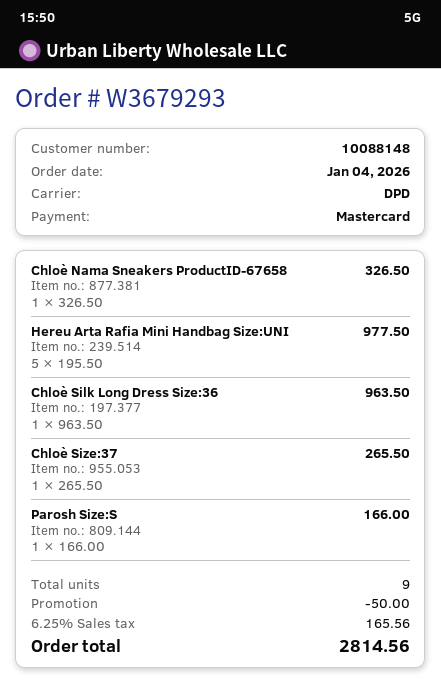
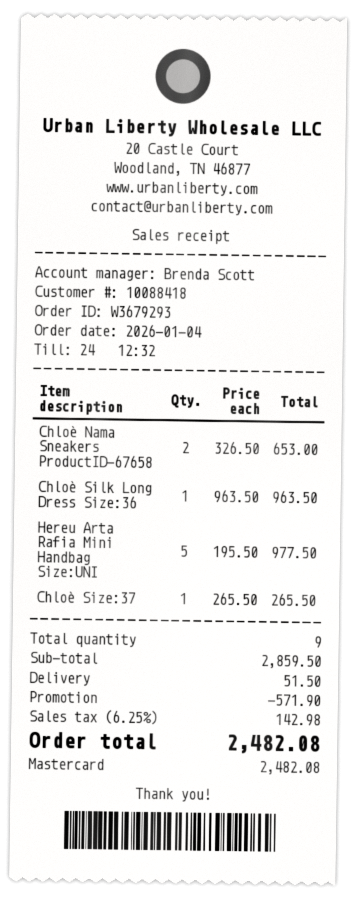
customer number: 10088148 -> 10088418
Chloè Nama Sneakers ProductID-67658: 1 x 326.50 = 326.50 -> 2 x 326.50 = 653.00
Parosh Size:S: 1 x 166.00 = 166.00 -> none
discount: 50.00 -> 571.90
shipping: none -> 51.50
tax: 6.25% = 165.56 -> 6.25% = 142.98
total: 2814.56 -> 2482.08

